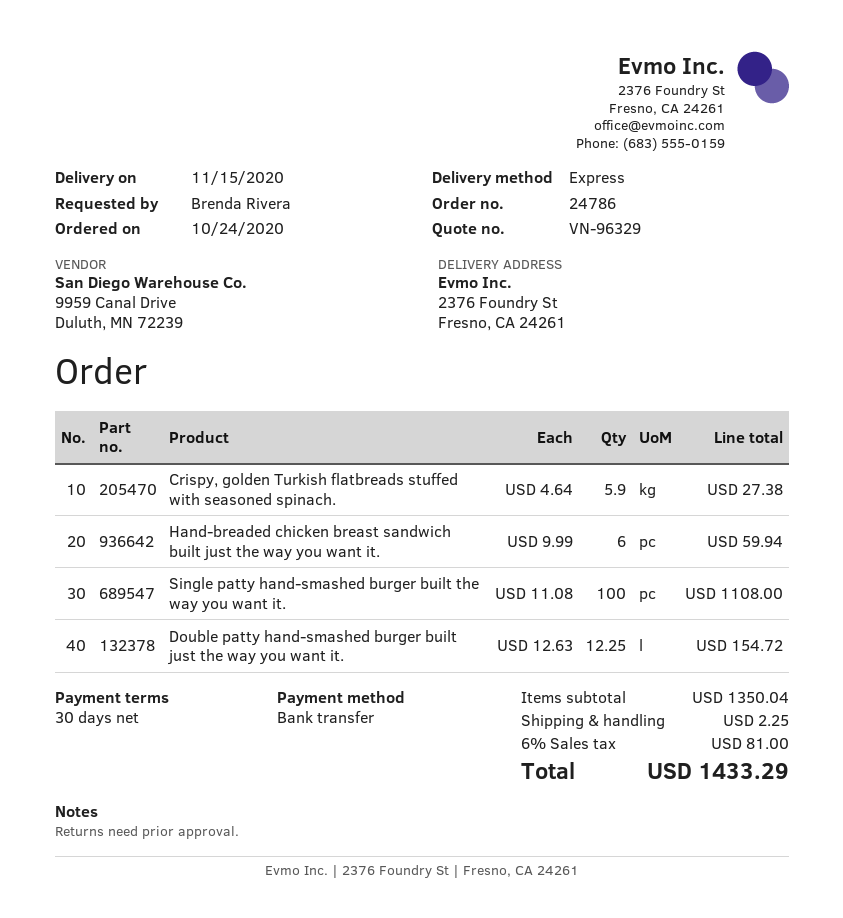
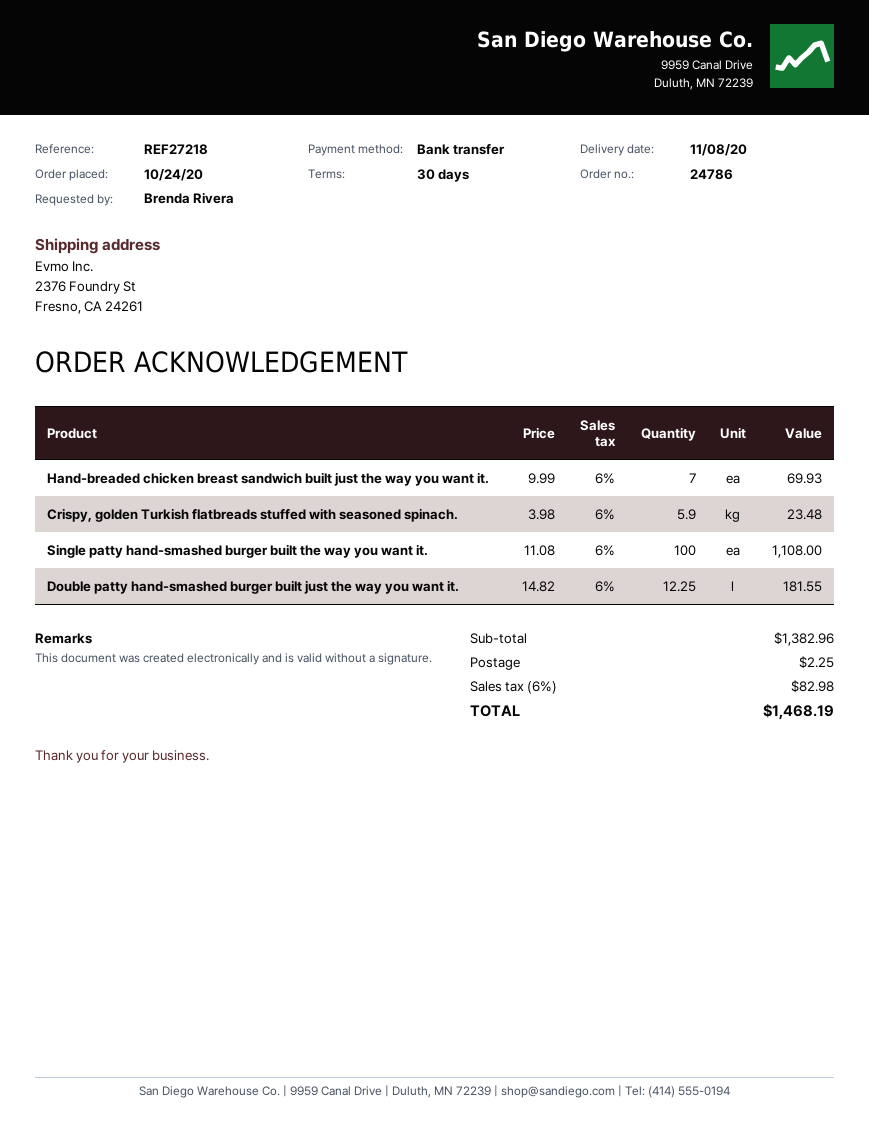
delivery date: 2020-11-15 -> 2020-11-08
Crispy, golden Turkish flatbreads stuffed with seasoned spinach.: 5.9 x 4.64 = 27.38 -> 5.9 x 3.98 = 23.48
Hand-breaded chicken breast sandwich built just the way you want it.: 6 x 9.99 = 59.94 -> 7 x 9.99 = 69.93
Double patty hand-smashed burger built just the way you want it.: 12.25 x 12.63 = 154.72 -> 12.25 x 14.82 = 181.55
subtotal: 1350.04 -> 1382.96
tax: 6% = 81.00 -> 6% = 82.98
total: 1433.29 -> 1468.19

